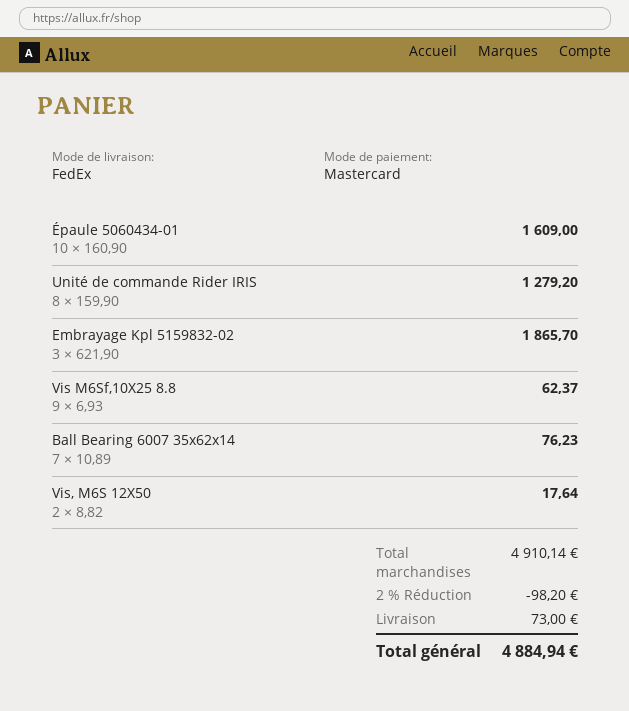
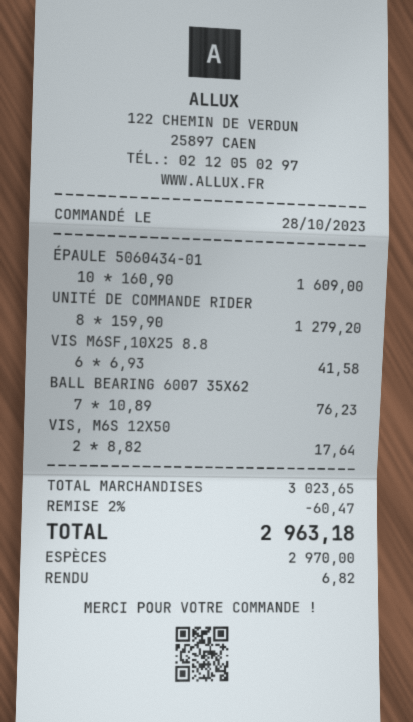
payment method: Mastercard -> cash
Embrayage Kpl 5159832-02: 3 x 621.90 = 1865.70 -> none
Vis M6Sf,10X25 8.8: 9 x 6.93 = 62.37 -> 6 x 6.93 = 41.58
subtotal: 4910.14 -> 3023.65
discount: 2% = 98.20 -> 2% = 60.47
shipping: 73.00 -> none
total: 4884.94 -> 2963.18

